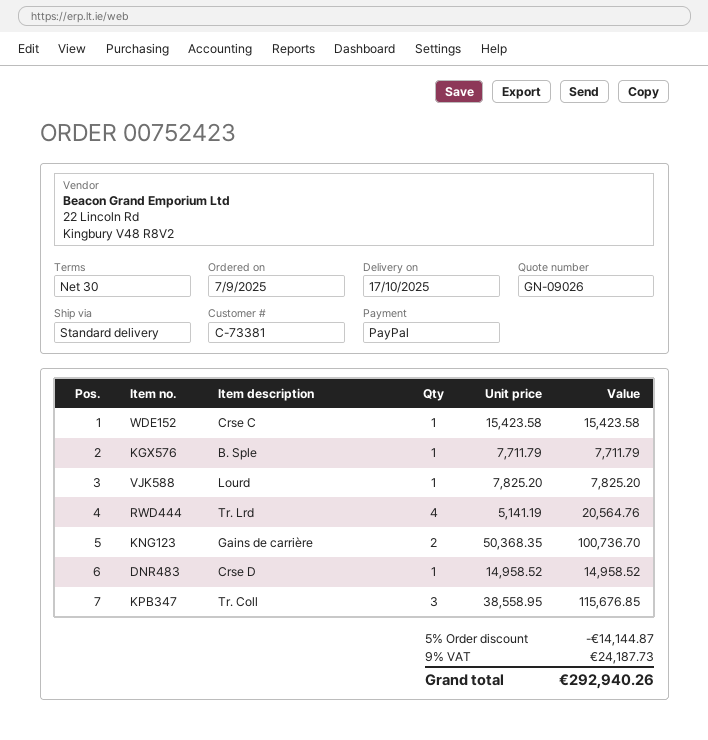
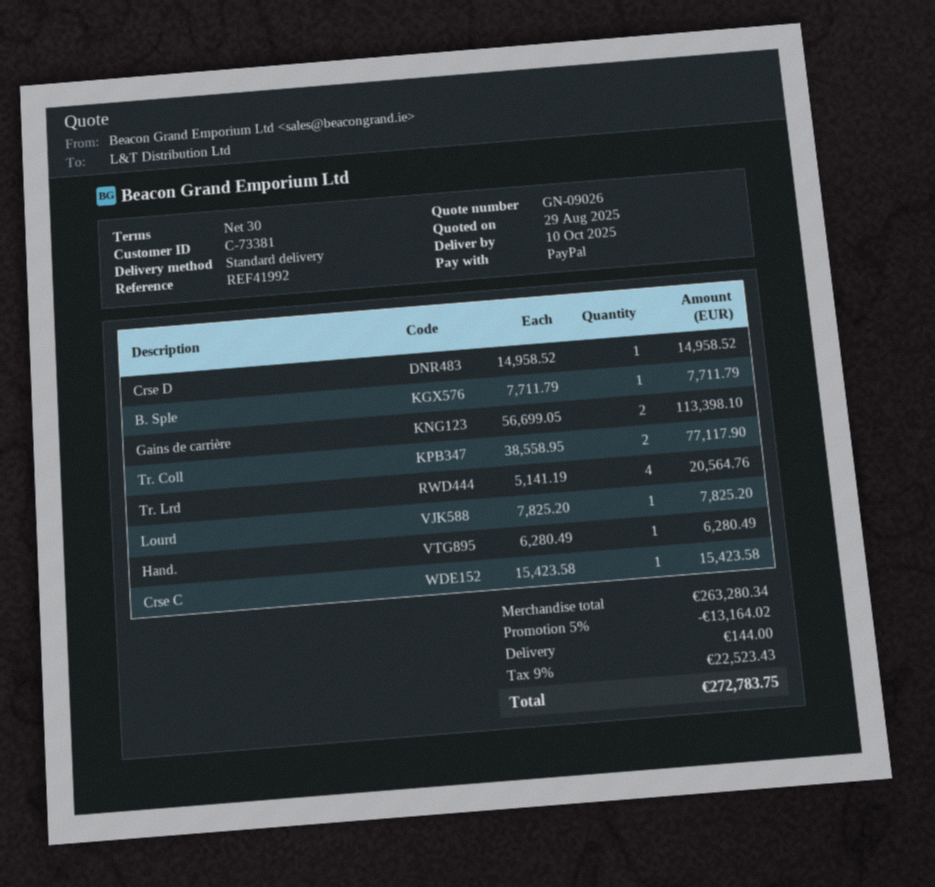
delivery date: 2025-10-17 -> 2025-10-10
Gains de carrière: 2 x 50368.35 = 100736.70 -> 2 x 56699.05 = 113398.10
Tr. Coll: 3 x 38558.95 = 115676.85 -> 2 x 38558.95 = 77117.90
Hand.: none -> 1 x 6280.49 = 6280.49
discount: 5% = 14144.87 -> 5% = 13164.02
shipping: none -> 144.00
tax: 9% = 24187.73 -> 9% = 22523.43
total: 292940.26 -> 272783.75

